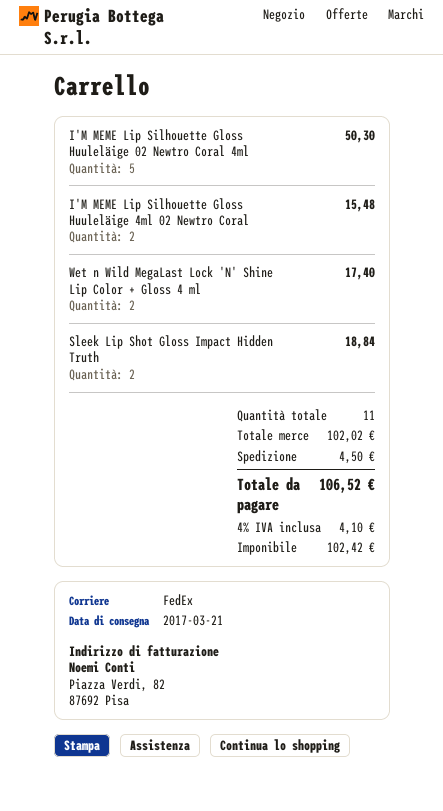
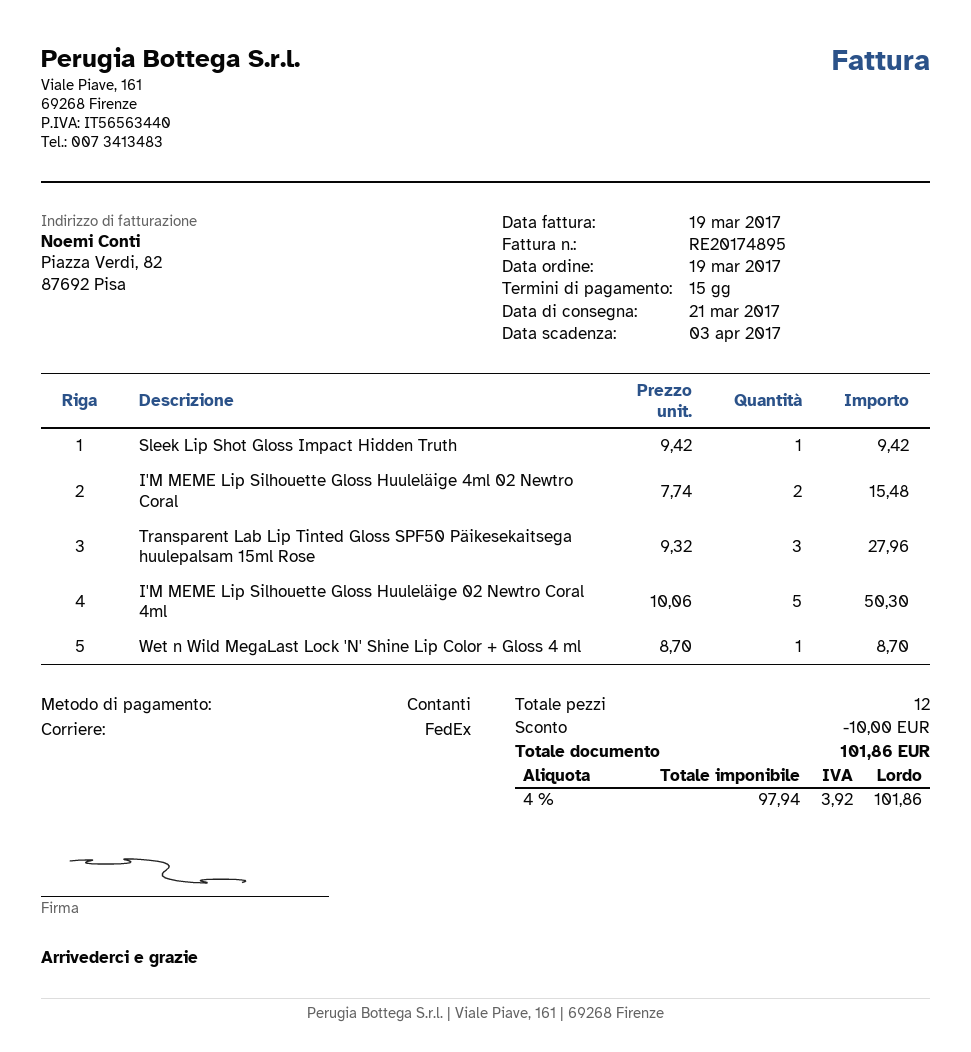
Wet n Wild MegaLast Lock 'N' Shine Lip Color + Gloss 4 ml: 2 for 17.40 -> 1 for 8.70
Sleek Lip Shot Gloss Impact Hidden Truth: 2 for 18.84 -> 1 for 9.42
Transparent Lab Lip Tinted Gloss SPF50 Päikesekaitsega huulepalsam 15ml Rose: none -> 3 for 27.96
total quantity: 11 -> 12
discount: none -> 10.00
shipping: 4.50 -> none
net: 102.42 -> 97.94
tax: 4% = 4.10 -> 4% = 3.92
total: 106.52 -> 101.86

